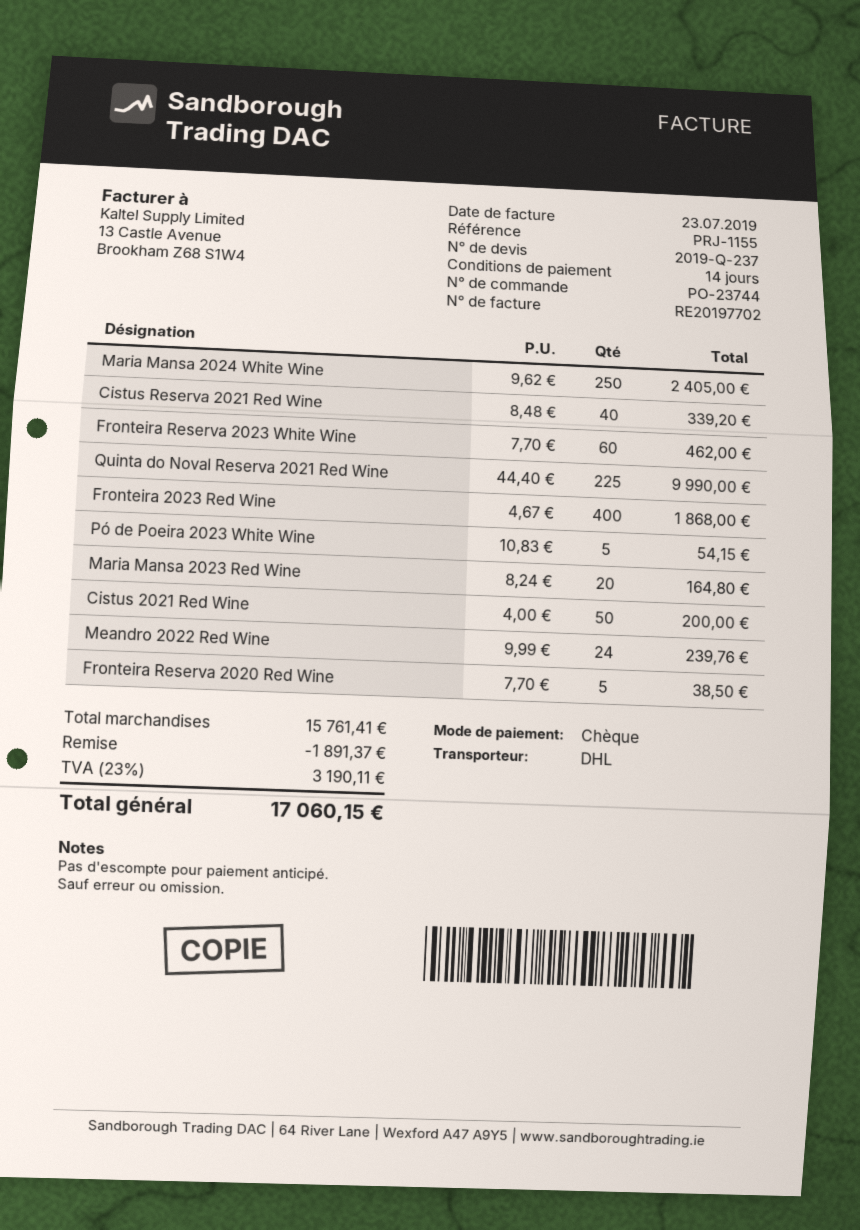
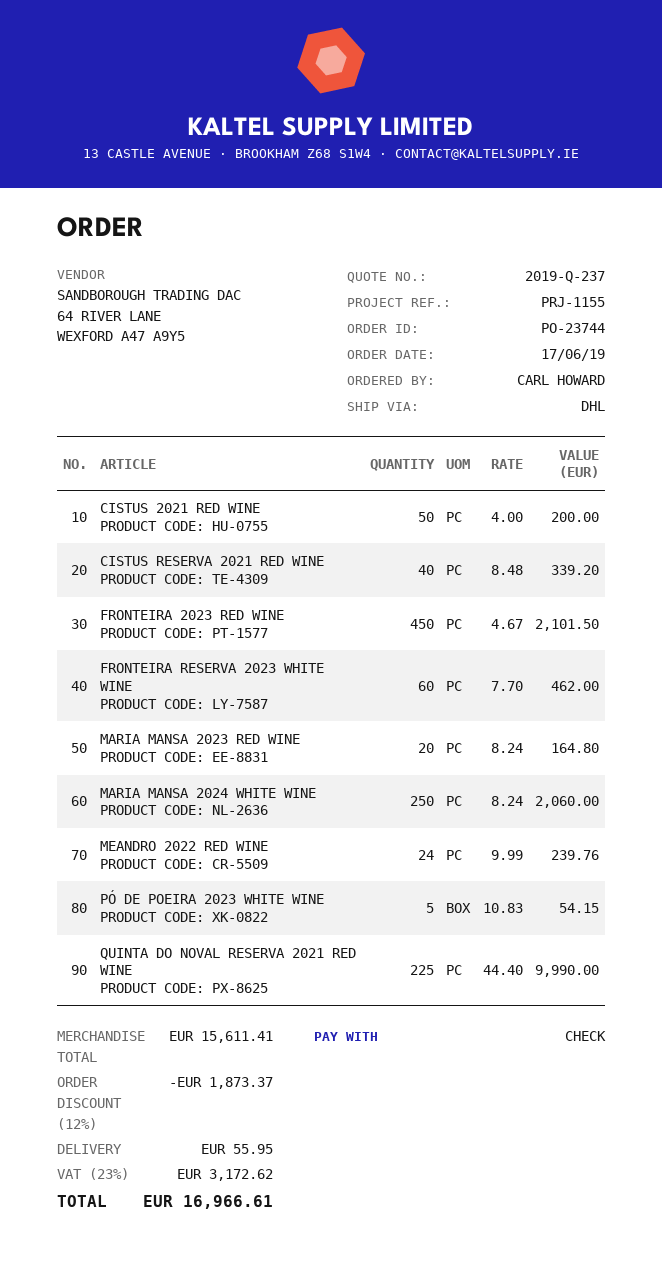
Maria Mansa 2024 White Wine: 250 x 9.62 = 2405.00 -> 250 x 8.24 = 2060.00
Fronteira 2023 Red Wine: 400 x 4.67 = 1868.00 -> 450 x 4.67 = 2101.50
Fronteira Reserva 2020 Red Wine: 5 x 7.70 = 38.50 -> none
subtotal: 15761.41 -> 15611.41
discount: 1891.37 -> 1873.37
shipping: none -> 55.95
tax: 23% = 3190.11 -> 23% = 3172.62
total: 17060.15 -> 16966.61

